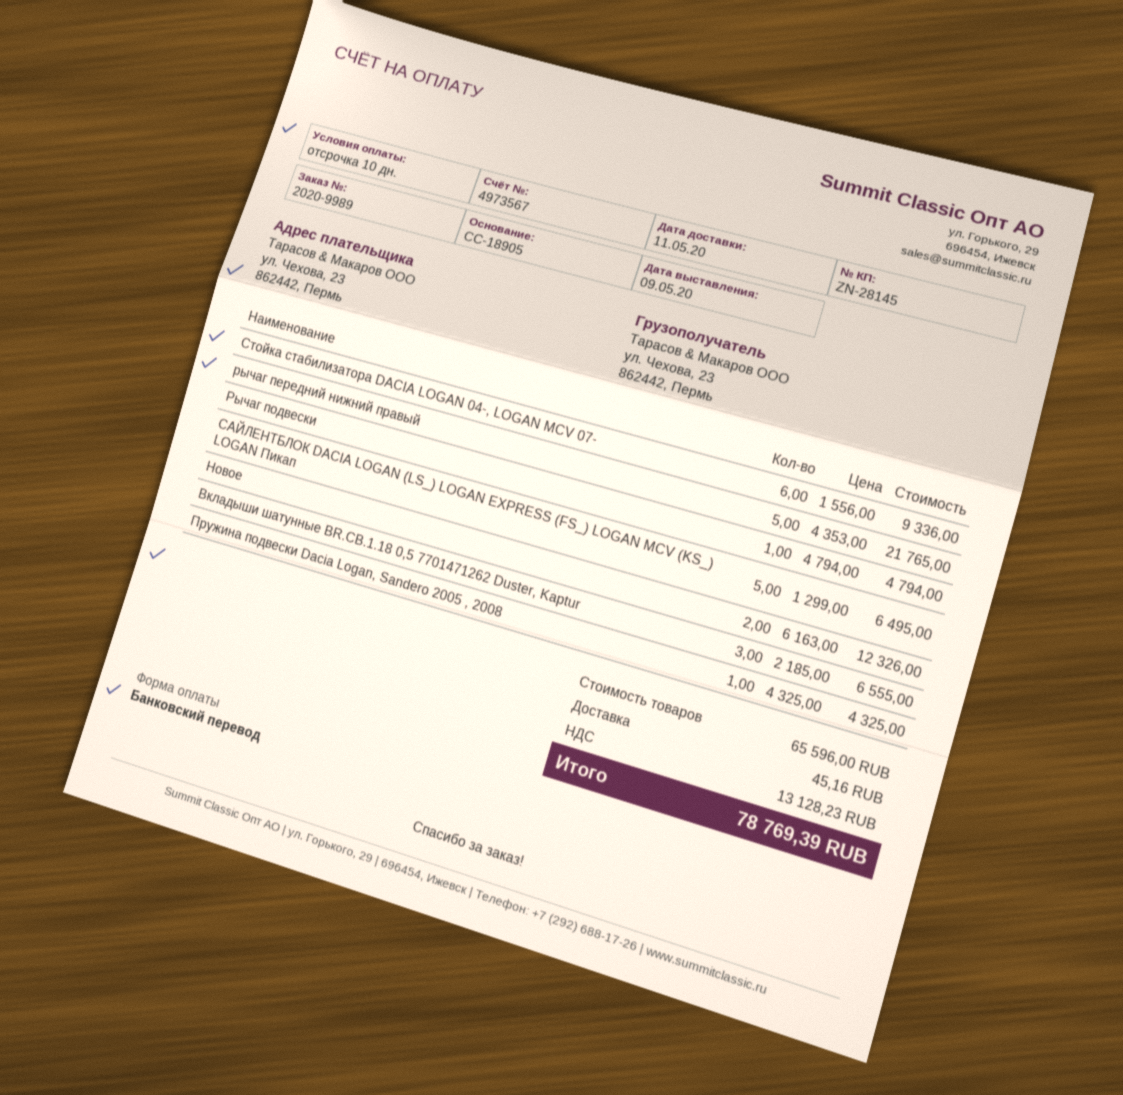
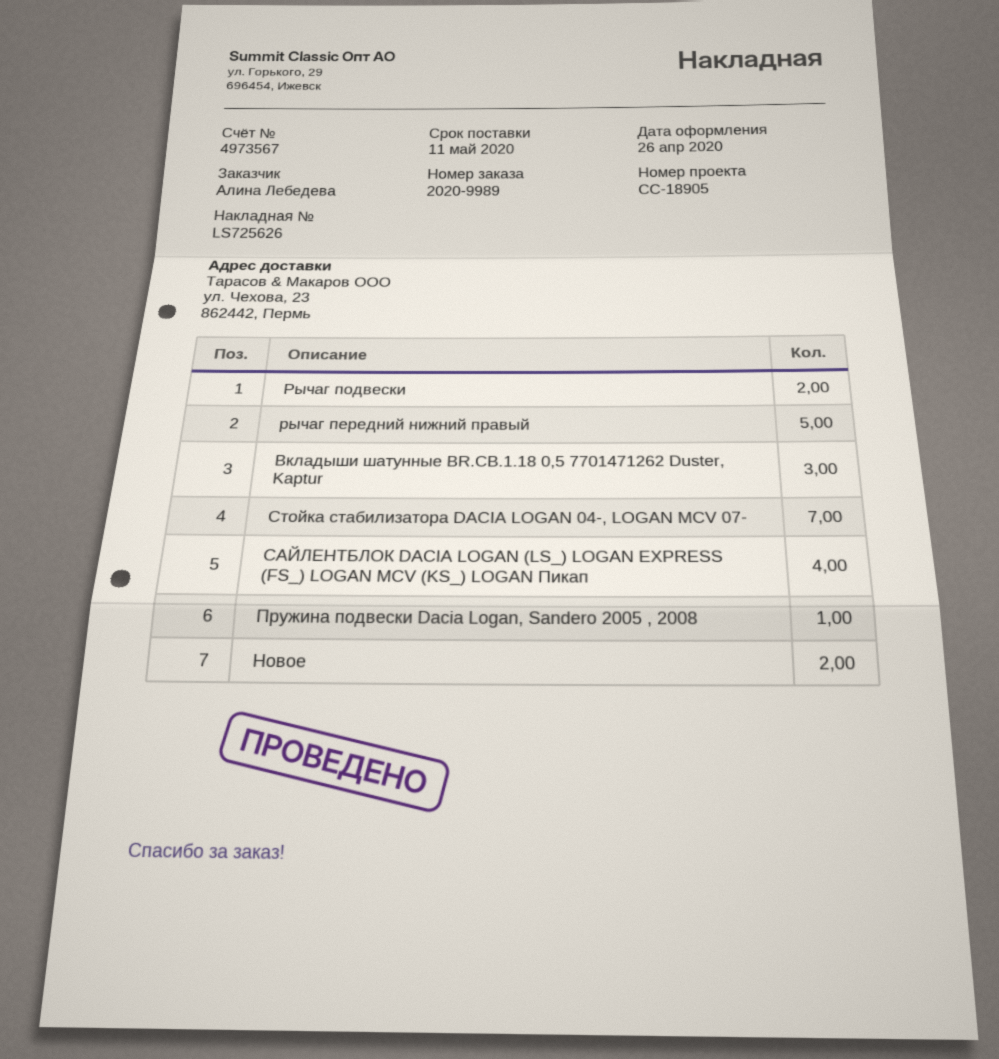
Стойка стабилизатора DACIA LOGAN 04-, LOGAN MCV 07-: 6 -> 7
Рычаг подвески: 1 -> 2
САЙЛЕНТБЛОК DACIA LOGAN (LS_) LOGAN EXPRESS (FS_) LOGAN MCV (KS_) LOGAN Пикап: 5 -> 4

